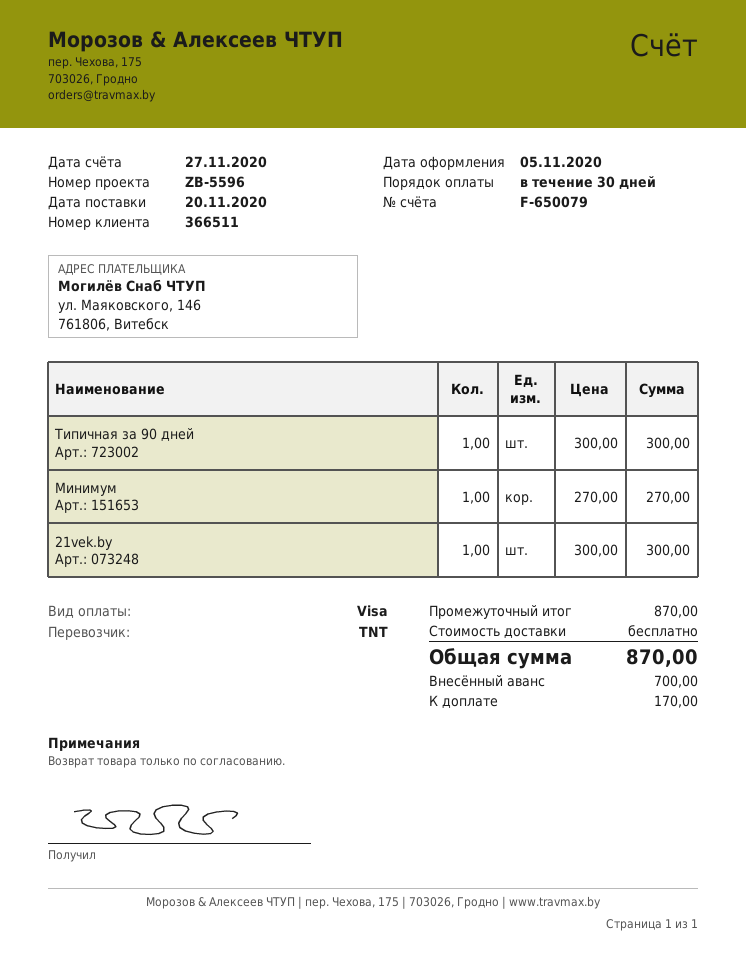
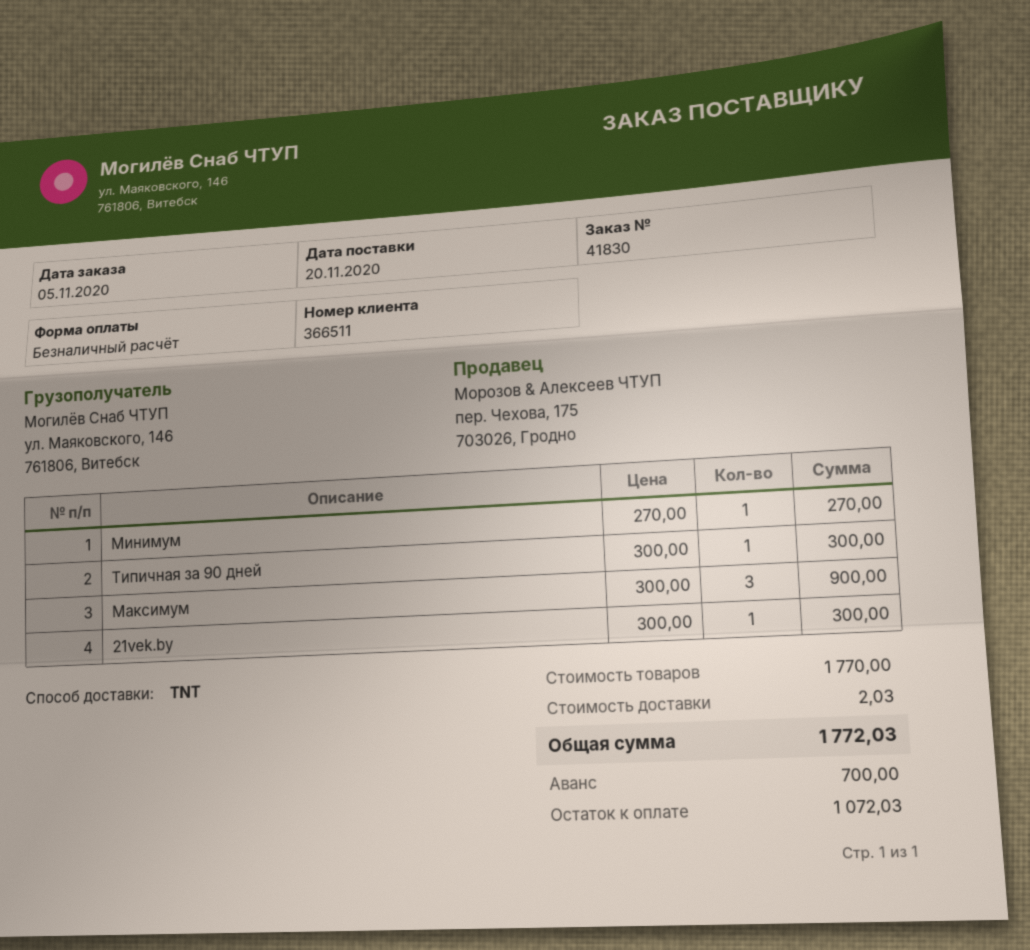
payment method: Visa -> bank transfer
Максимум: none -> 3 x 300.00 = 900.00
subtotal: 870.00 -> 1770.00
shipping: 0.00 -> 2.03
total: 870.00 -> 1772.03
balance: 170.00 -> 1072.03

